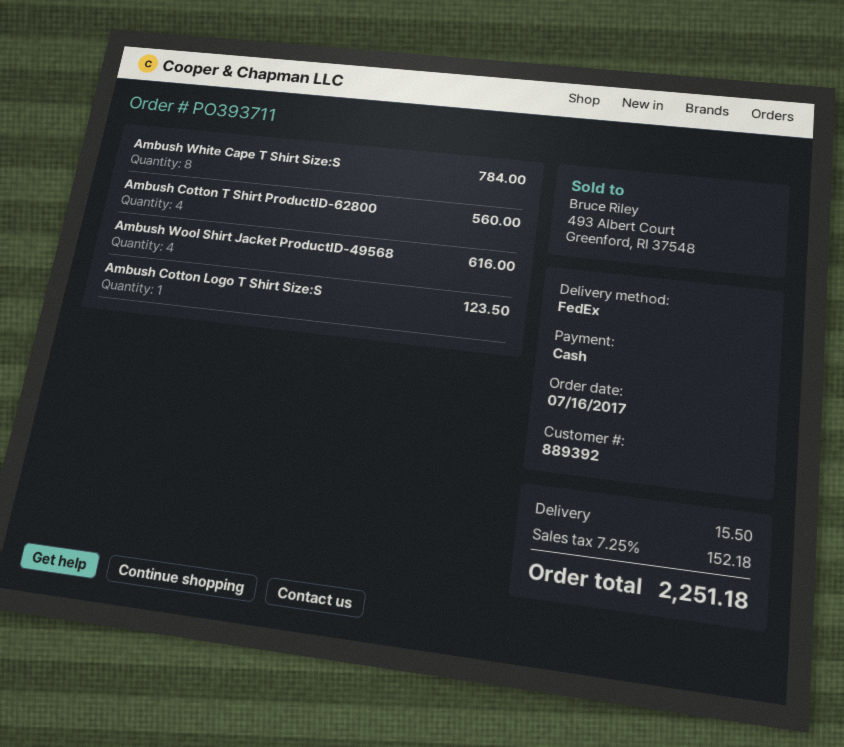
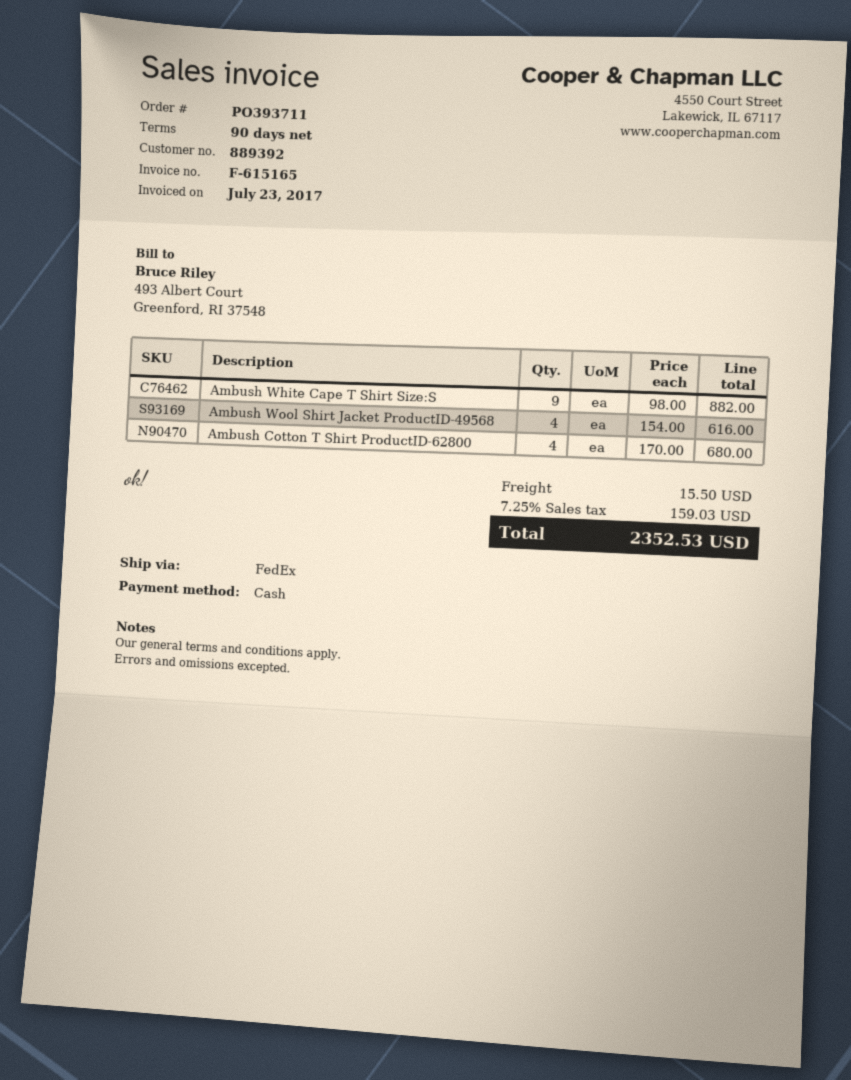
Ambush White Cape T Shirt Size:S: 8 for 784.00 -> 9 for 882.00
Ambush Cotton T Shirt ProductID-62800: 4 for 560.00 -> 4 for 680.00
Ambush Cotton Logo T Shirt Size:S: 1 for 123.50 -> none
tax: 7.25% = 152.18 -> 7.25% = 159.03
total: 2251.18 -> 2352.53

